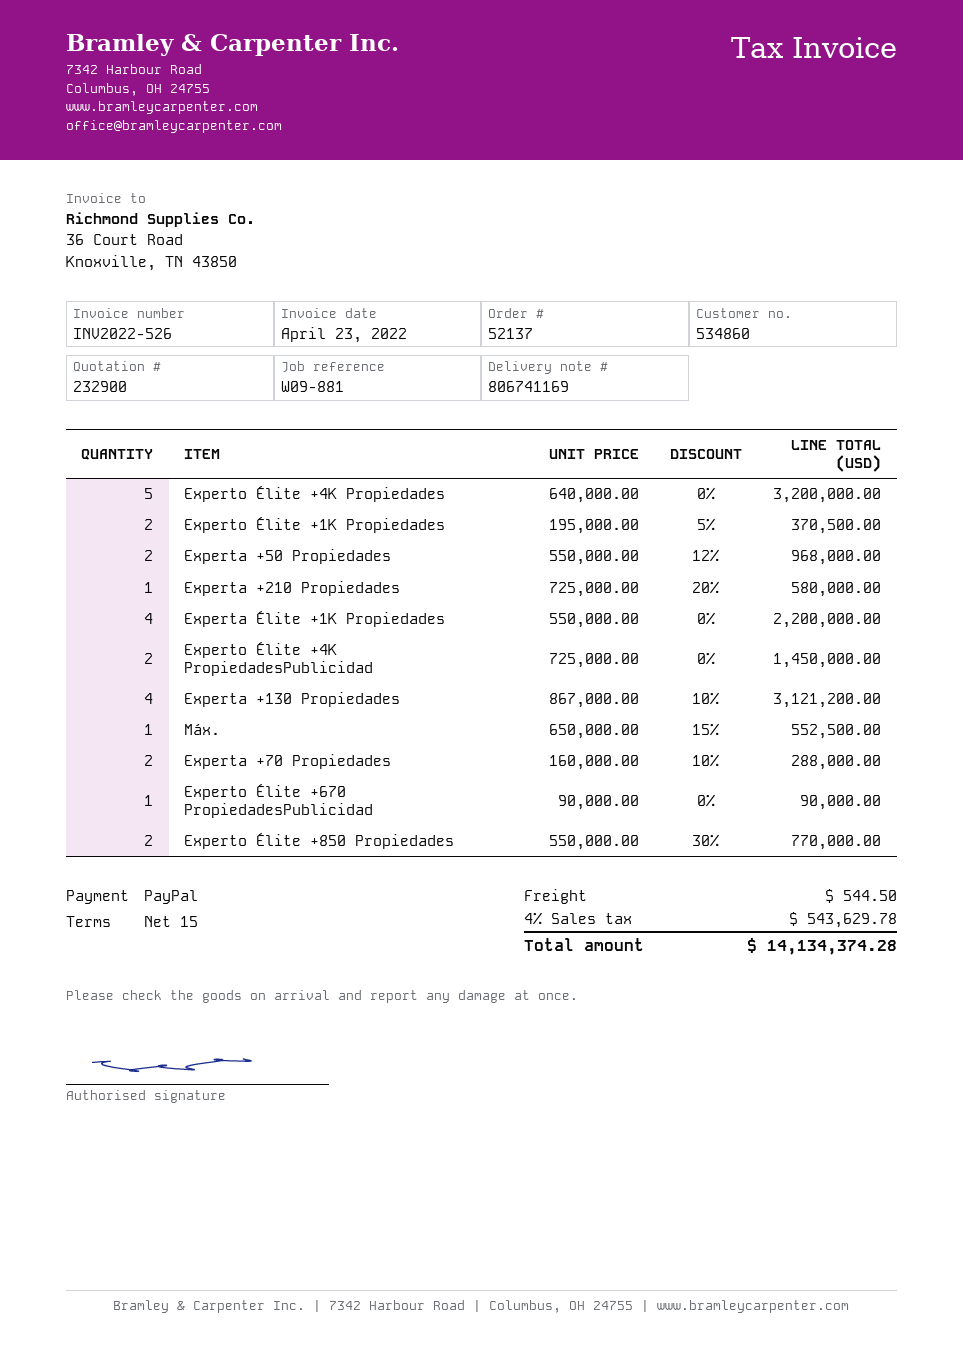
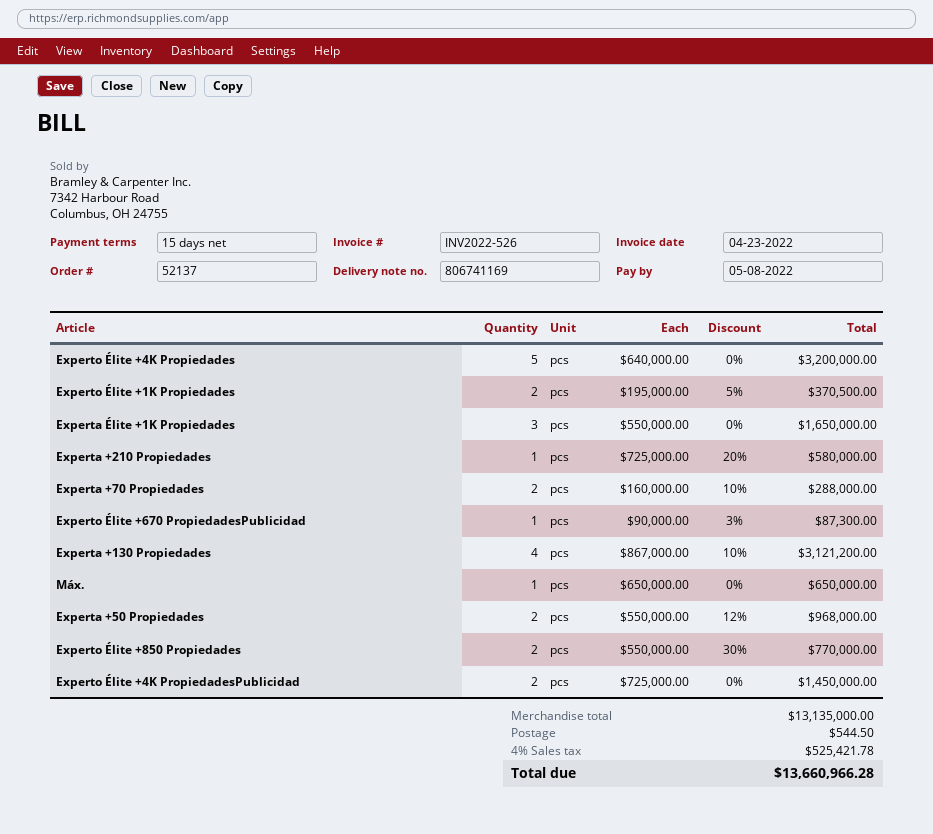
Experta Élite +1K Propiedades: 4 x 550000.00 = 2200000.00 -> 3 x 550000.00 = 1650000.00
Máx.: 1 x 650000.00 - 15% = 552500.00 -> 1 x 650000.00 = 650000.00
Experto Élite +670 PropiedadesPublicidad: 1 x 90000.00 = 90000.00 -> 1 x 90000.00 - 3% = 87300.00
tax: 4% = 543629.78 -> 4% = 525421.78
total: 14134374.28 -> 13660966.28

